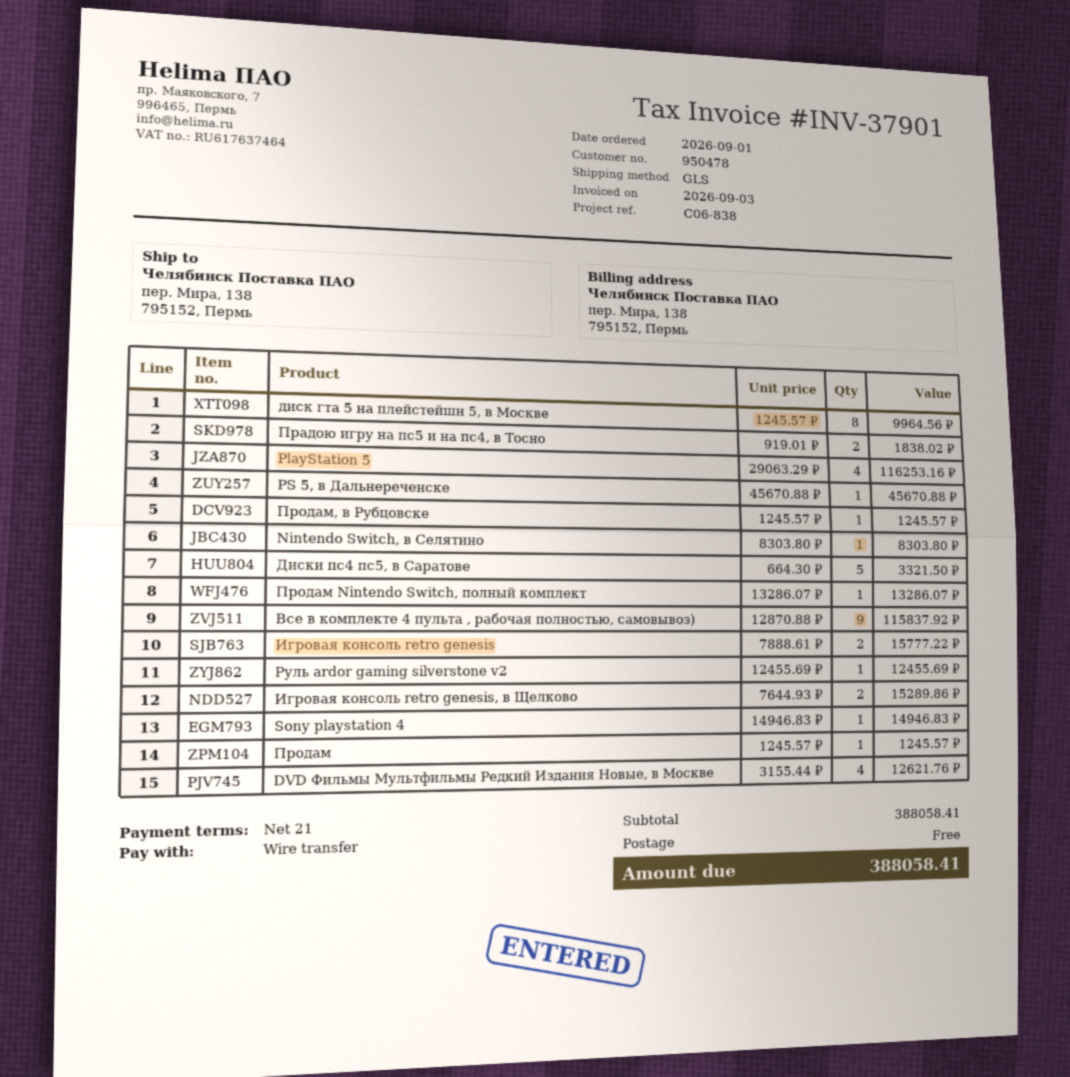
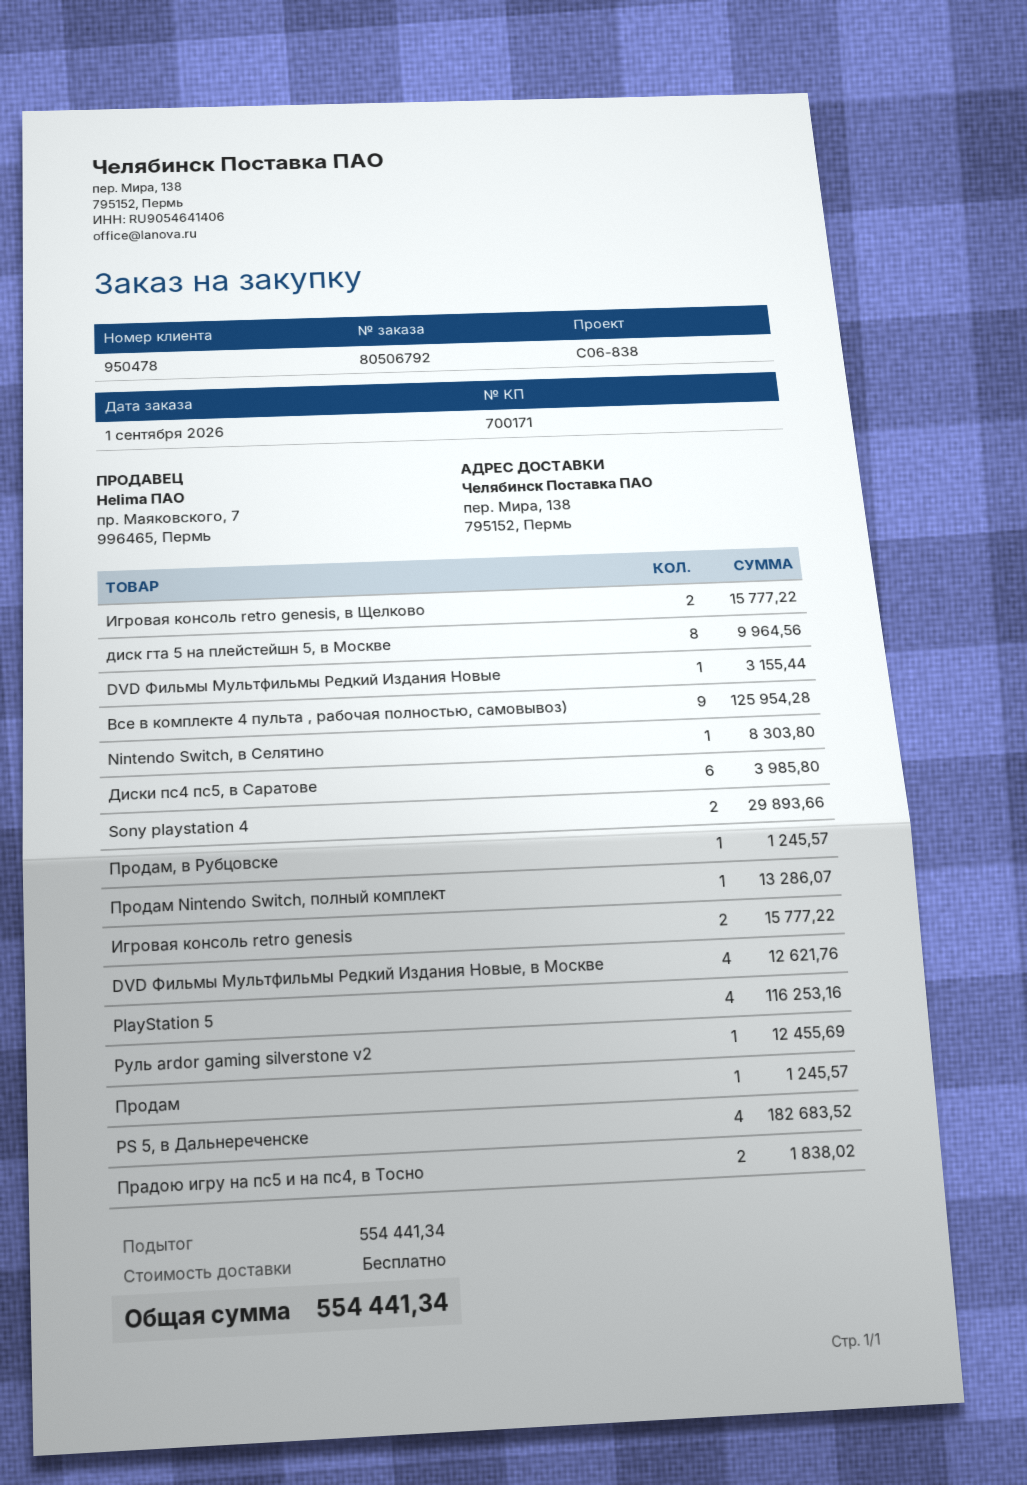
PS 5, в Дальнереченске: 1 for 45670.88 -> 4 for 182683.52
Диски пс4 пс5, в Саратове: 5 for 3321.50 -> 6 for 3985.80
Все в комплекте 4 пульта , рабочая полностью, самовывоз): 9 for 115837.92 -> 9 for 125954.28
Игровая консоль retro genesis, в Щелково: 2 for 15289.86 -> 2 for 15777.22
Sony playstation 4: 1 for 14946.83 -> 2 for 29893.66
DVD Фильмы Мультфильмы Редкий Издания Новые: none -> 1 for 3155.44
subtotal: 388058.41 -> 554441.34
total: 388058.41 -> 554441.34

